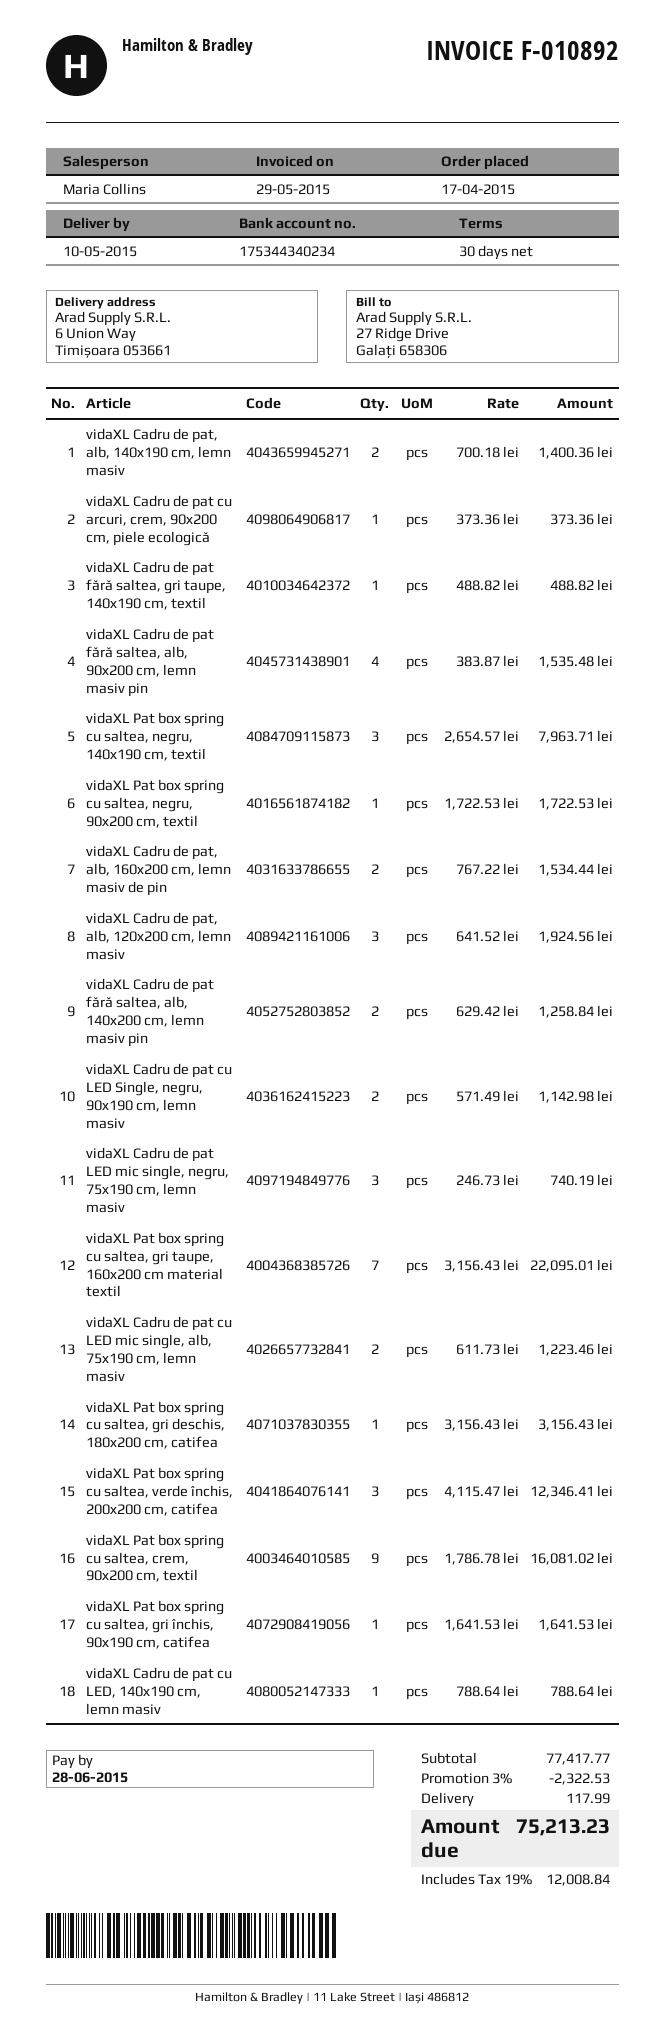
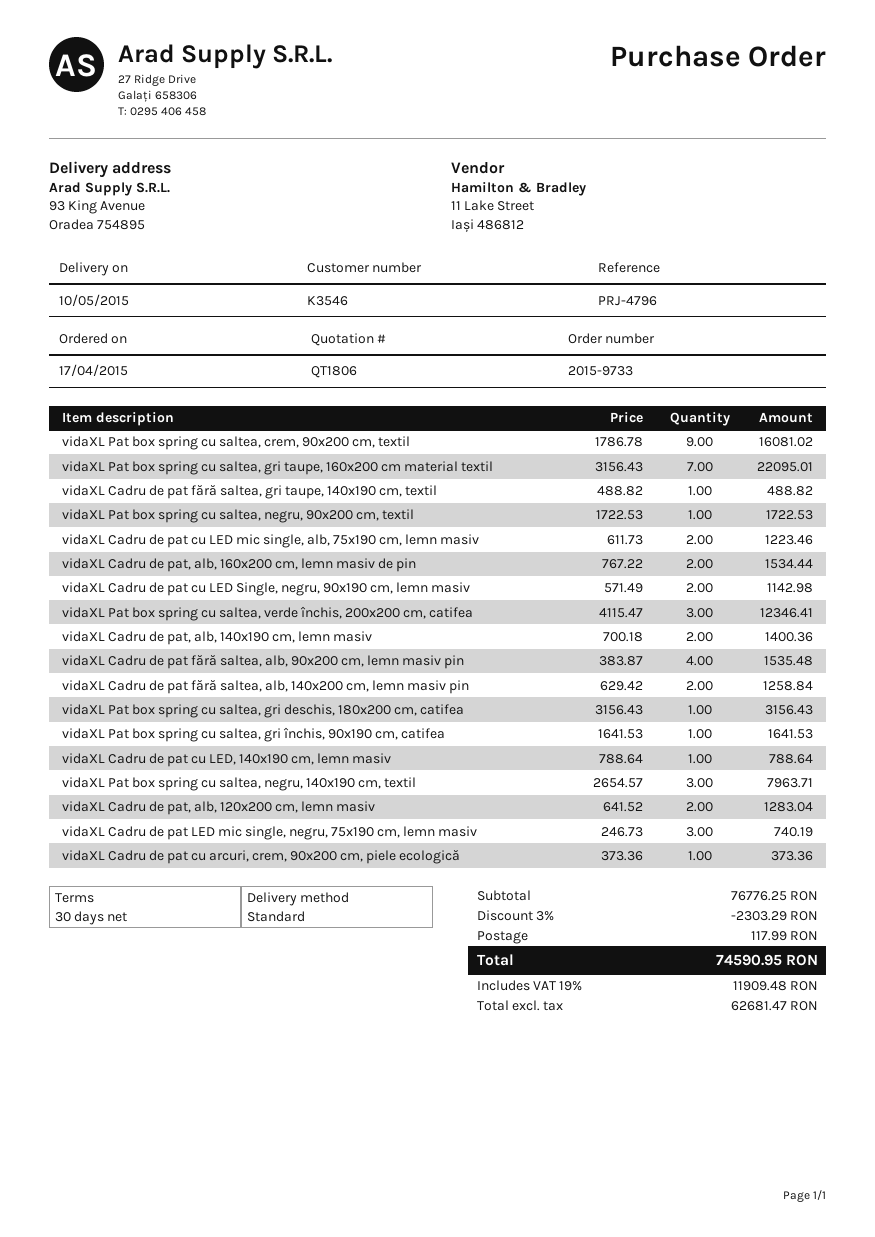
ship to: 6 Union Way, Timișoara 053661 -> 93 King Avenue, Oradea 754895
vidaXL Cadru de pat, alb, 120x200 cm, lemn masiv: 3 x 641.52 = 1924.56 -> 2 x 641.52 = 1283.04
subtotal: 77417.77 -> 76776.25
discount: 3% = 2322.53 -> 3% = 2303.29
tax: 19% = 12008.84 -> 19% = 11909.48
total: 75213.23 -> 74590.95

